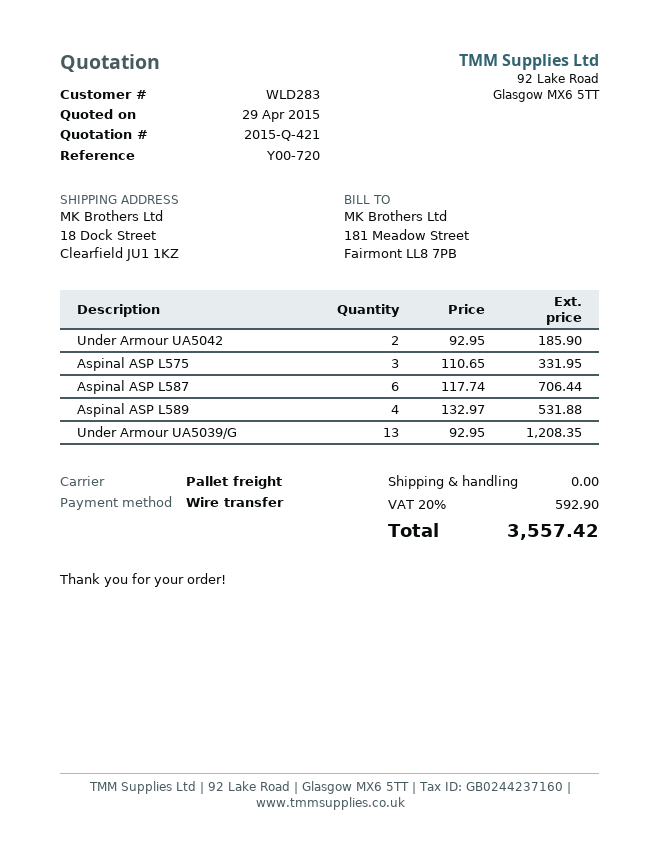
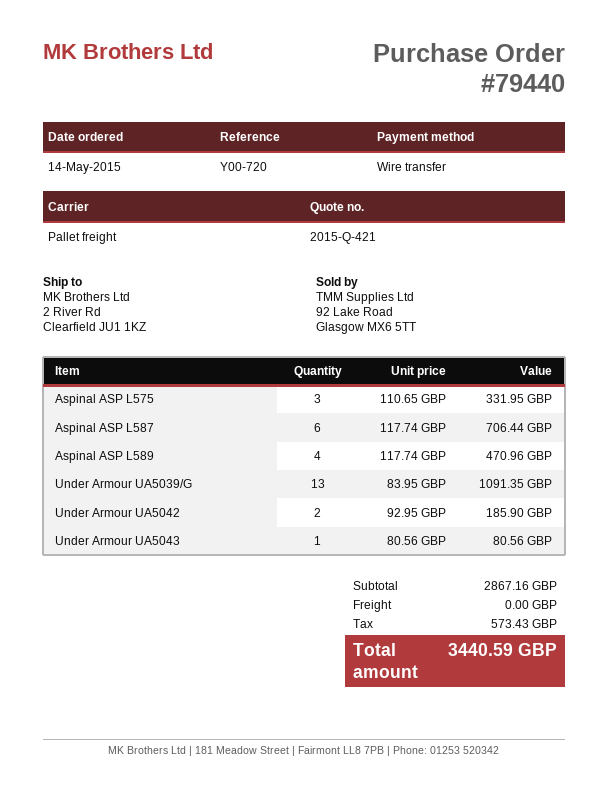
ship to: 18 Dock Street, Clearfield JU1 1KZ -> 2 River Rd, Clearfield JU1 1KZ
Aspinal ASP L589: 4 x 132.97 = 531.88 -> 4 x 117.74 = 470.96
Under Armour UA5039/G: 13 x 92.95 = 1208.35 -> 13 x 83.95 = 1091.35
Under Armour UA5043: none -> 1 x 80.56 = 80.56
tax: 592.90 -> 573.43
total: 3557.42 -> 3440.59

